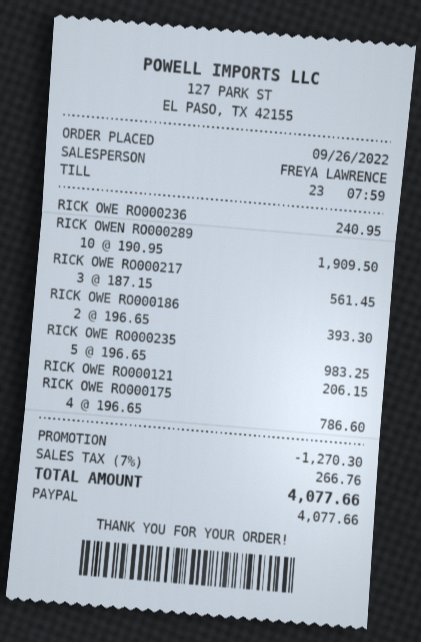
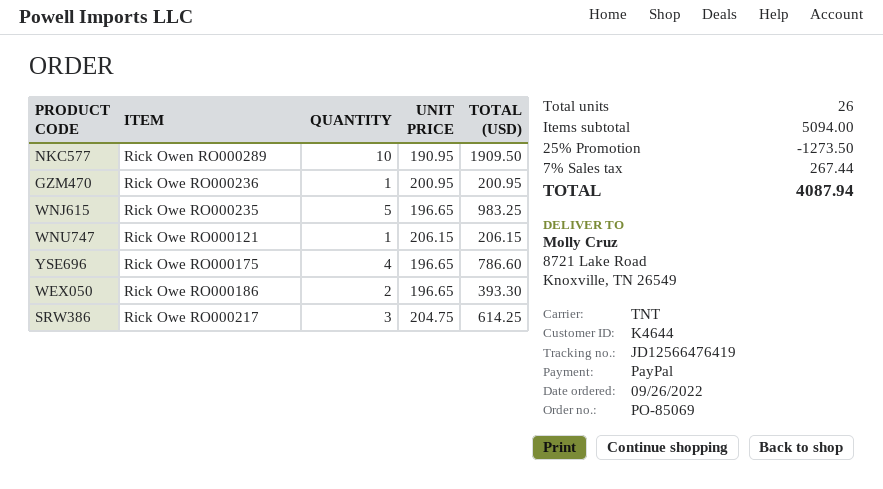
RICK OWE RO000236: 1 x 240.95 = 240.95 -> 1 x 200.95 = 200.95
RICK OWE RO000217: 3 x 187.15 = 561.45 -> 3 x 204.75 = 614.25
discount: 1270.30 -> 1273.50
tax: 7% = 266.76 -> 7% = 267.44
total: 4077.66 -> 4087.94

